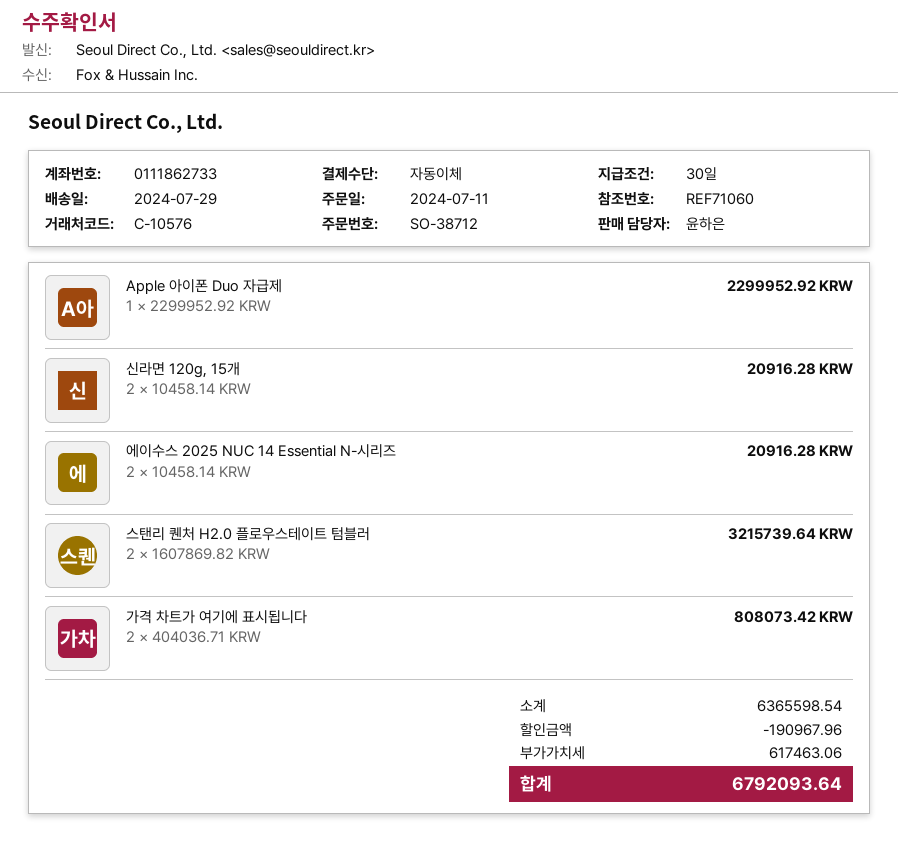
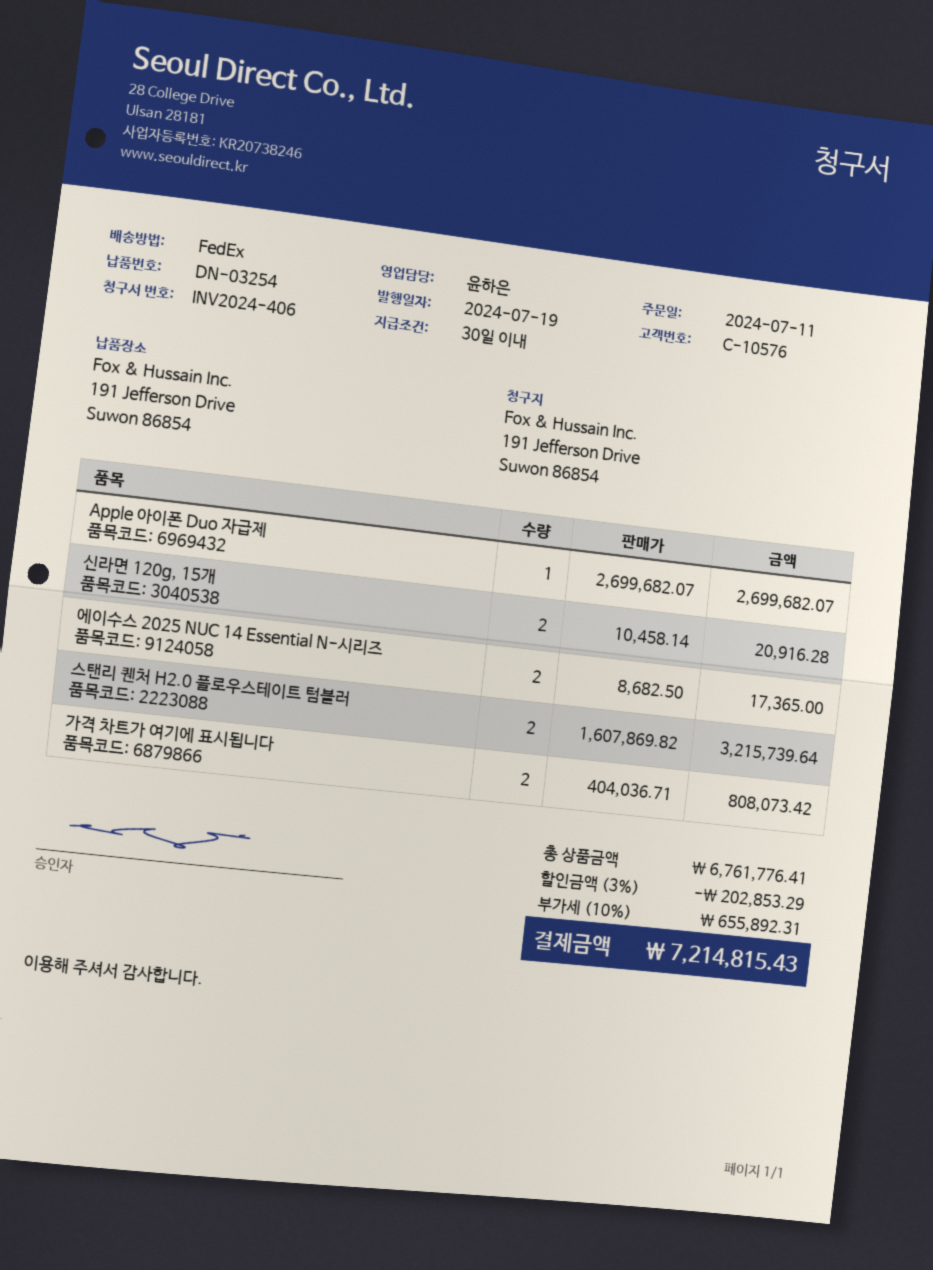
Apple 아이폰 Duo 자급제: 1 x 2299952.92 = 2299952.92 -> 1 x 2699682.07 = 2699682.07
에이수스 2025 NUC 14 Essential N-시리즈: 2 x 10458.14 = 20916.28 -> 2 x 8682.50 = 17365.00
subtotal: 6365598.54 -> 6761776.41
discount: 190967.96 -> 202853.29
tax: 617463.06 -> 655892.31
total: 6792093.64 -> 7214815.43

